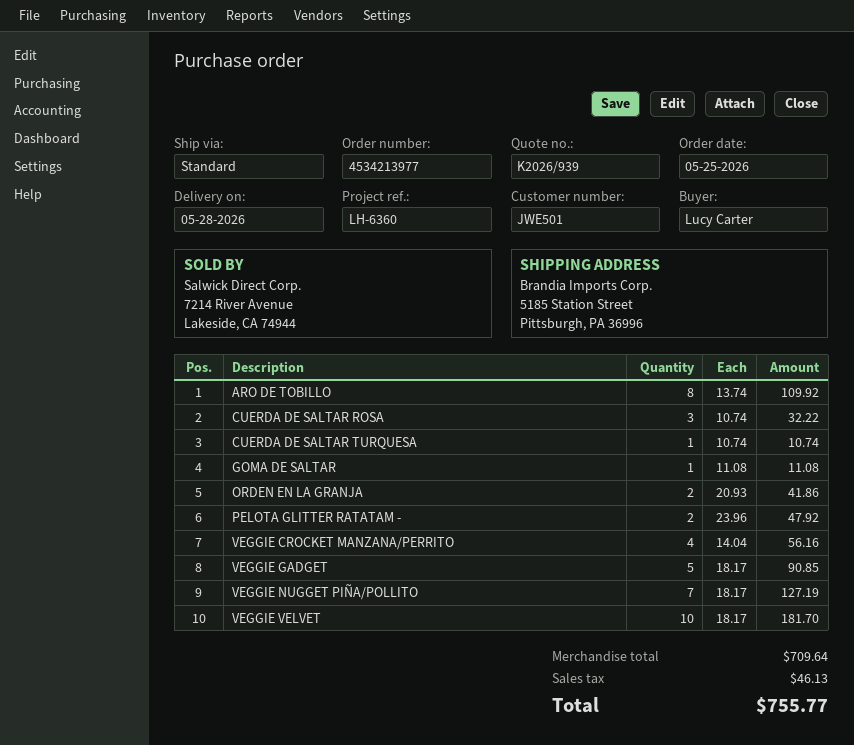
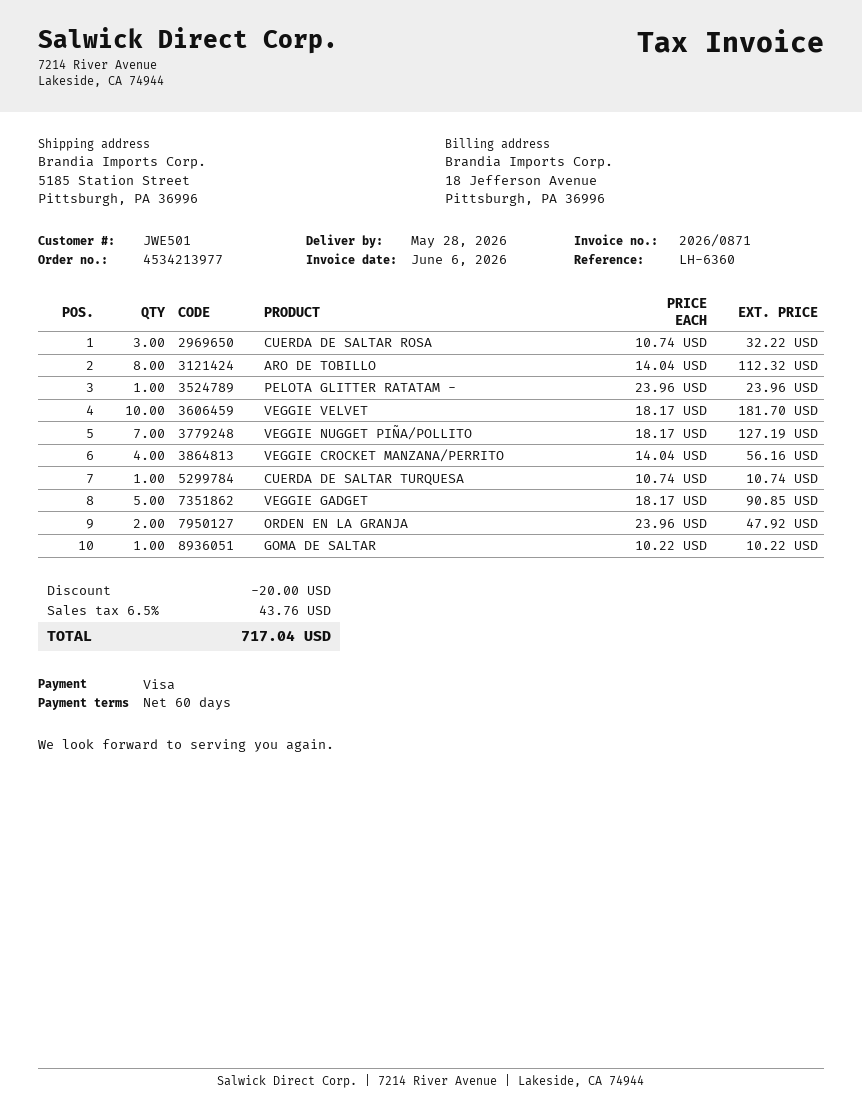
ARO DE TOBILLO: 8 x 13.74 = 109.92 -> 8 x 14.04 = 112.32
GOMA DE SALTAR: 1 x 11.08 = 11.08 -> 1 x 10.22 = 10.22
ORDEN EN LA GRANJA: 2 x 20.93 = 41.86 -> 2 x 23.96 = 47.92
PELOTA GLITTER RATATAM -: 2 x 23.96 = 47.92 -> 1 x 23.96 = 23.96
discount: none -> 20.00
tax: 46.13 -> 43.76
total: 755.77 -> 717.04

